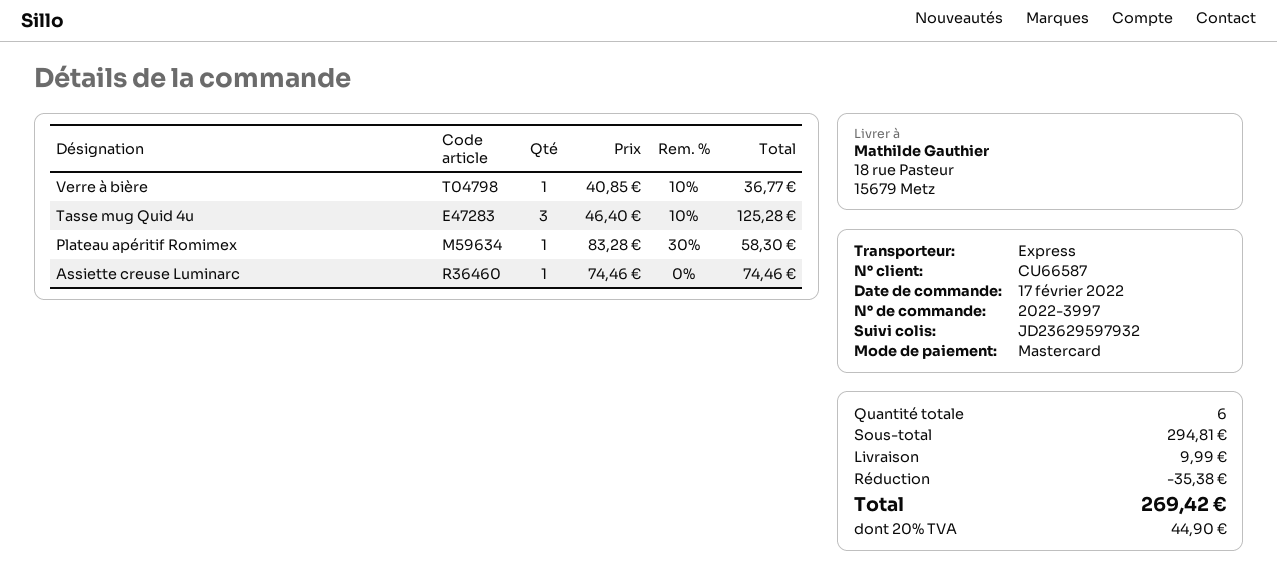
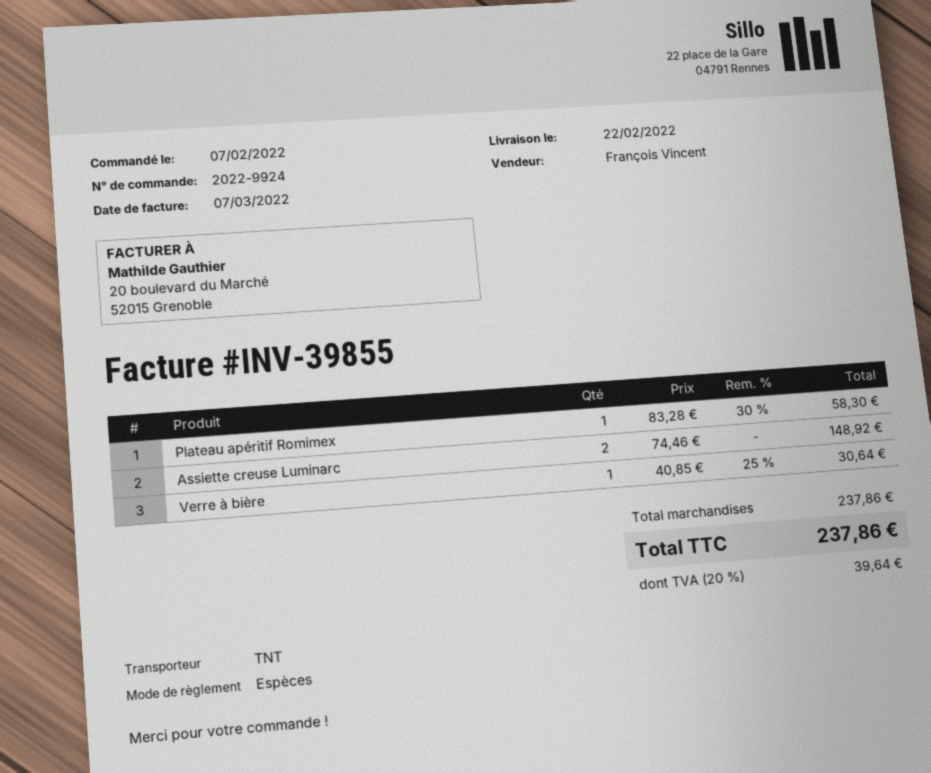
order number: 2022-3997 -> 2022-9924
order date: 2022-02-17 -> 2022-02-07
payment method: Mastercard -> cash
shipping method: express -> TNT
Verre à bière: 1 x 40.85 - 10% = 36.77 -> 1 x 40.85 - 25% = 30.64
Tasse mug Quid 4u: 3 x 46.40 - 10% = 125.28 -> none
Assiette creuse Luminarc: 1 x 74.46 = 74.46 -> 2 x 74.46 = 148.92
subtotal: 294.81 -> 237.86
discount: 35.38 -> none
shipping: 9.99 -> none
tax: 20% = 44.90 -> 20% = 39.64
total: 269.42 -> 237.86

